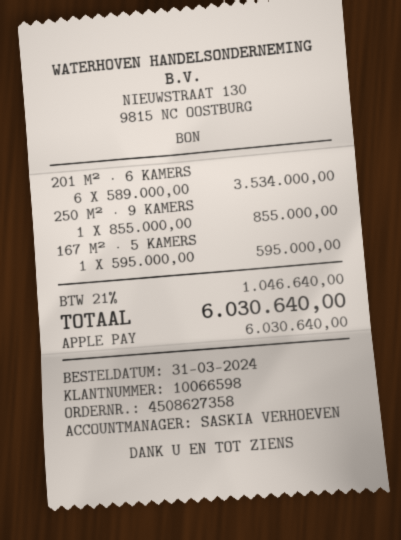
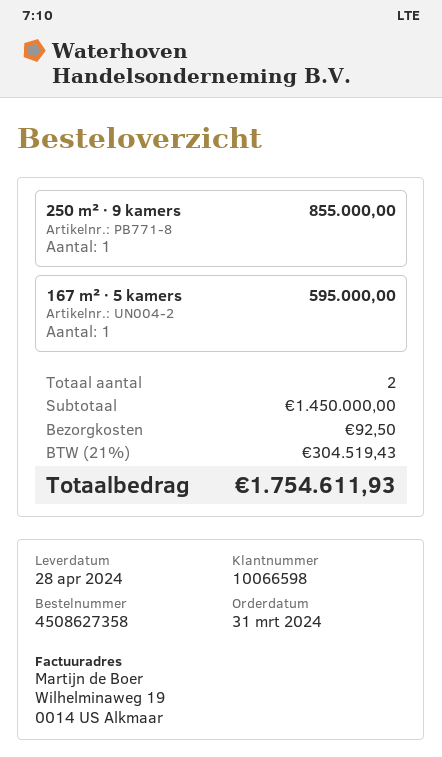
201 M² · 6 KAMERS: 6 for 3534000.00 -> none
shipping: none -> 92.50
tax: 21% = 1046640.00 -> 21% = 304519.43
total: 6030640.00 -> 1754611.93

